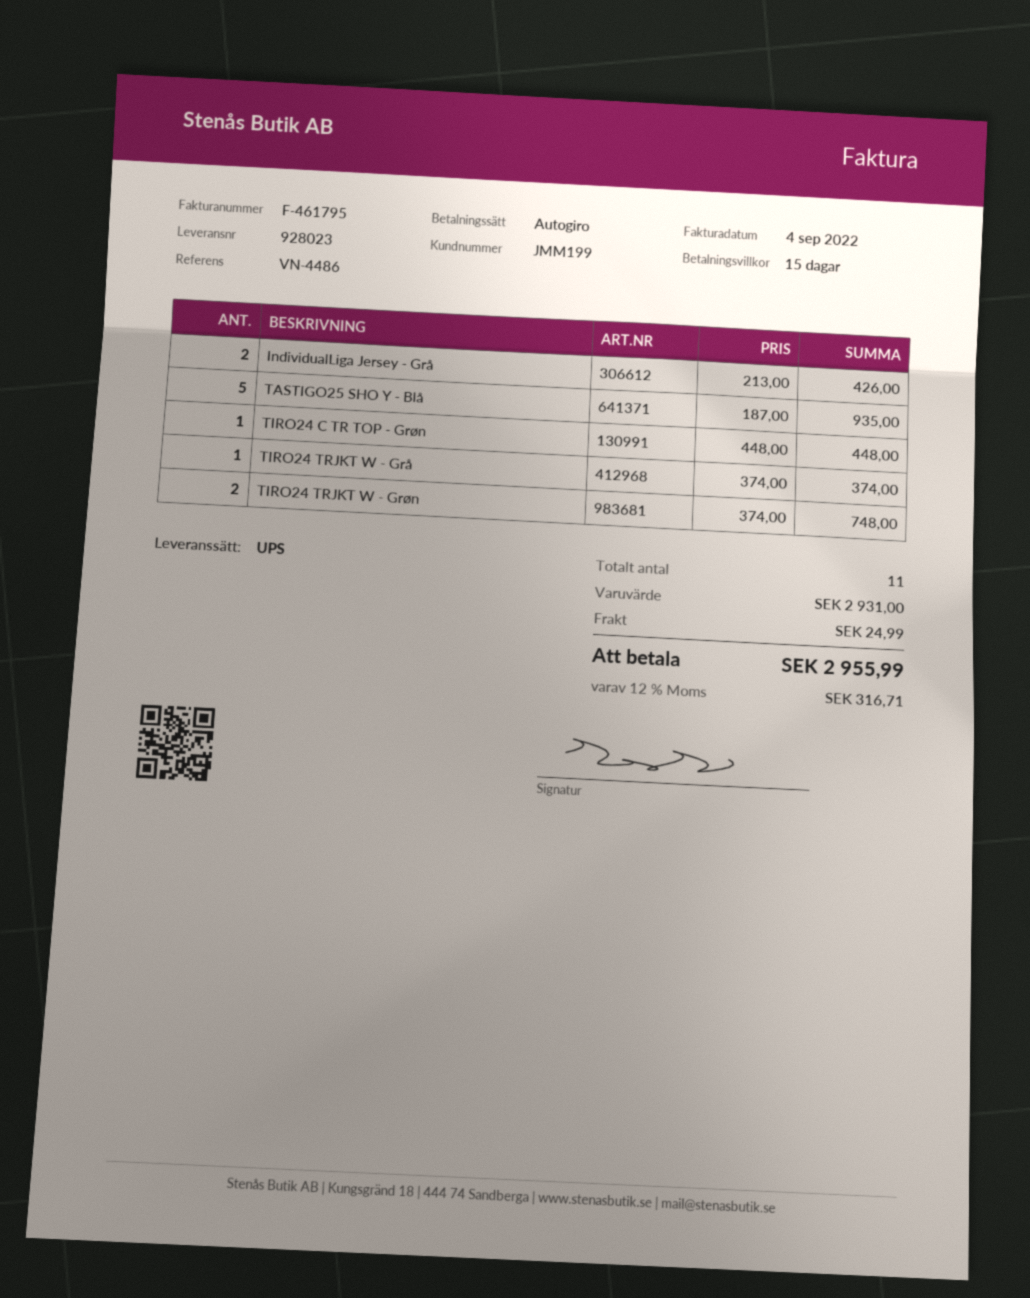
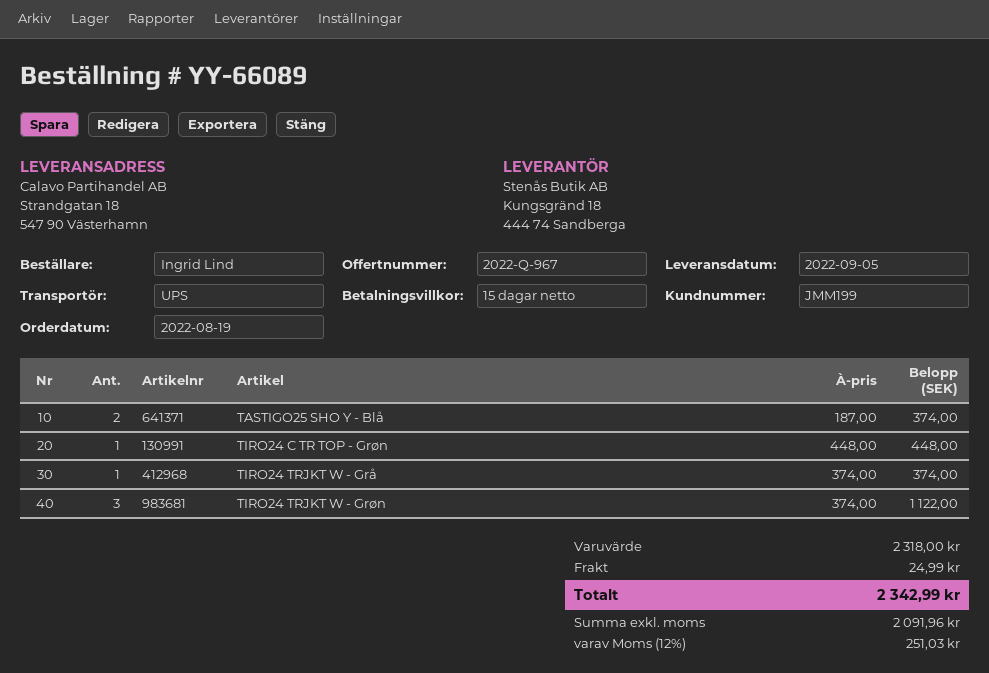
IndividualLiga Jersey - Grå: 2 x 213.00 = 426.00 -> none
TASTIGO25 SHO Y - Blå: 5 x 187.00 = 935.00 -> 2 x 187.00 = 374.00
TIRO24 TRJKT W - Grøn: 2 x 374.00 = 748.00 -> 3 x 374.00 = 1122.00
subtotal: 2931.00 -> 2318.00
tax: 12% = 316.71 -> 12% = 251.03
total: 2955.99 -> 2342.99

